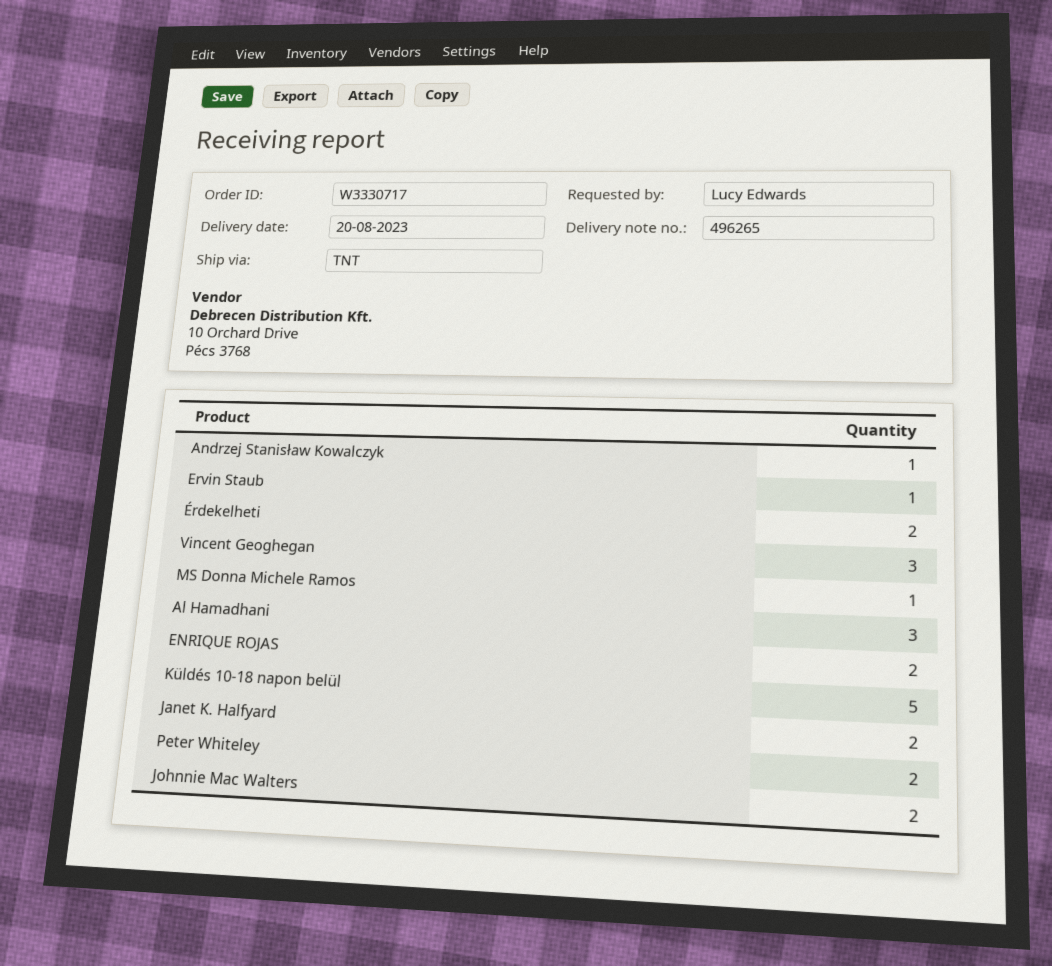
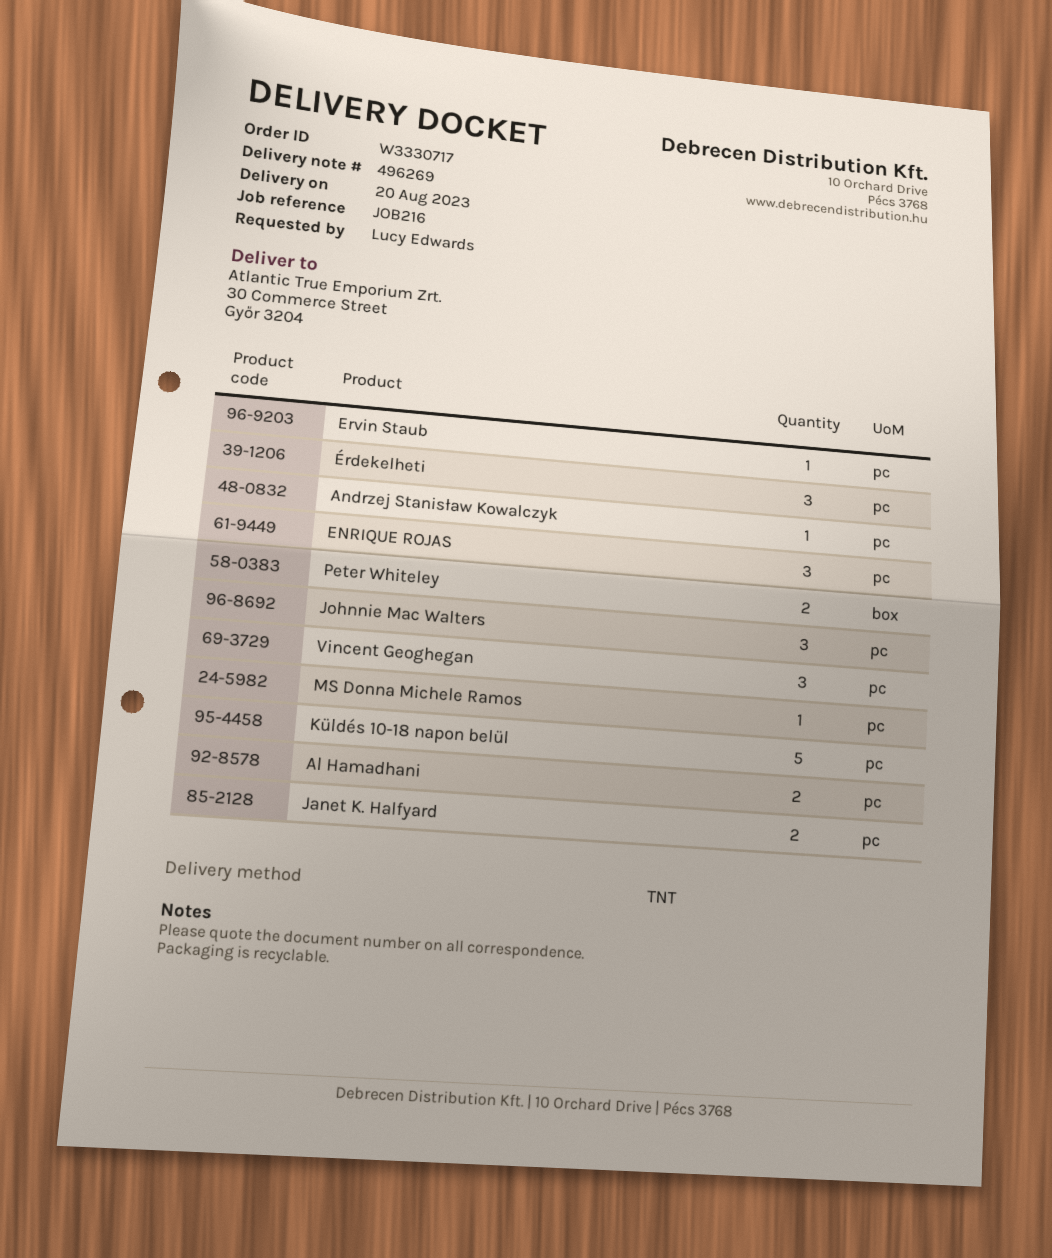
delivery note number: 496265 -> 496269
Érdekelheti: 2 -> 3
Al Hamadhani: 3 -> 2
ENRIQUE ROJAS: 2 -> 3
Johnnie Mac Walters: 2 -> 3

